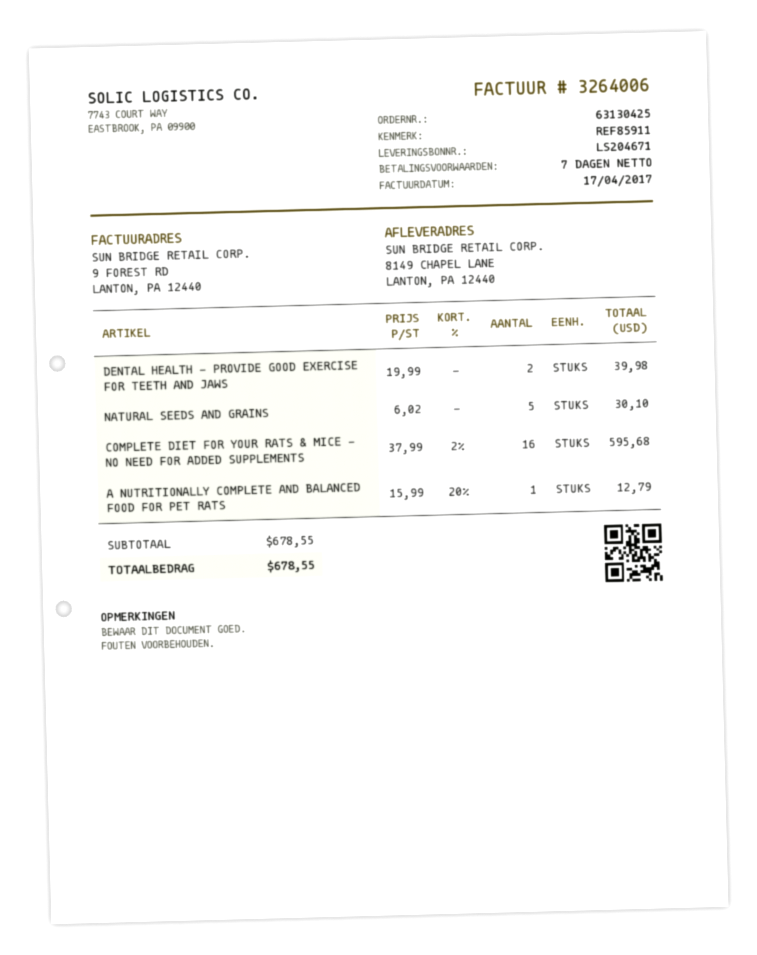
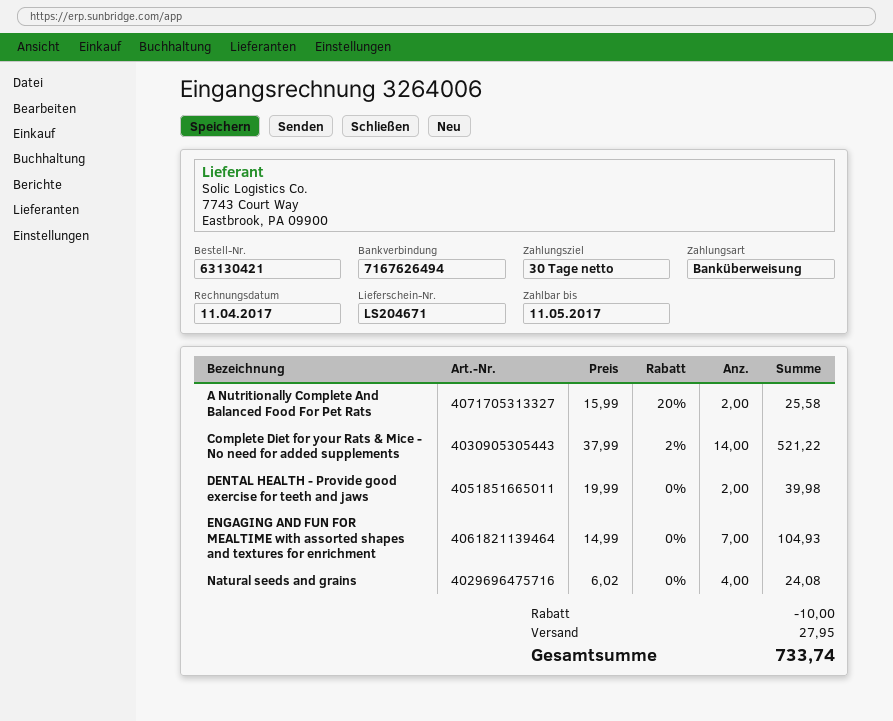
order number: 63130425 -> 63130421
invoice date: 2017-04-17 -> 2017-04-11
payment terms: 7 days -> 30 days
NATURAL SEEDS AND GRAINS: 5 x 6.02 = 30.10 -> 4 x 6.02 = 24.08
COMPLETE DIET FOR YOUR RATS & MICE - NO NEED FOR ADDED SUPPLEMENTS: 16 x 37.99 - 2% = 595.68 -> 14 x 37.99 - 2% = 521.22
A NUTRITIONALLY COMPLETE AND BALANCED FOOD FOR PET RATS: 1 x 15.99 - 20% = 12.79 -> 2 x 15.99 - 20% = 25.58
ENGAGING AND FUN FOR MEALTIME with assorted shapes and textures for enrichment: none -> 7 x 14.99 = 104.93
discount: none -> 10.00
shipping: none -> 27.95
total: 678.55 -> 733.74

